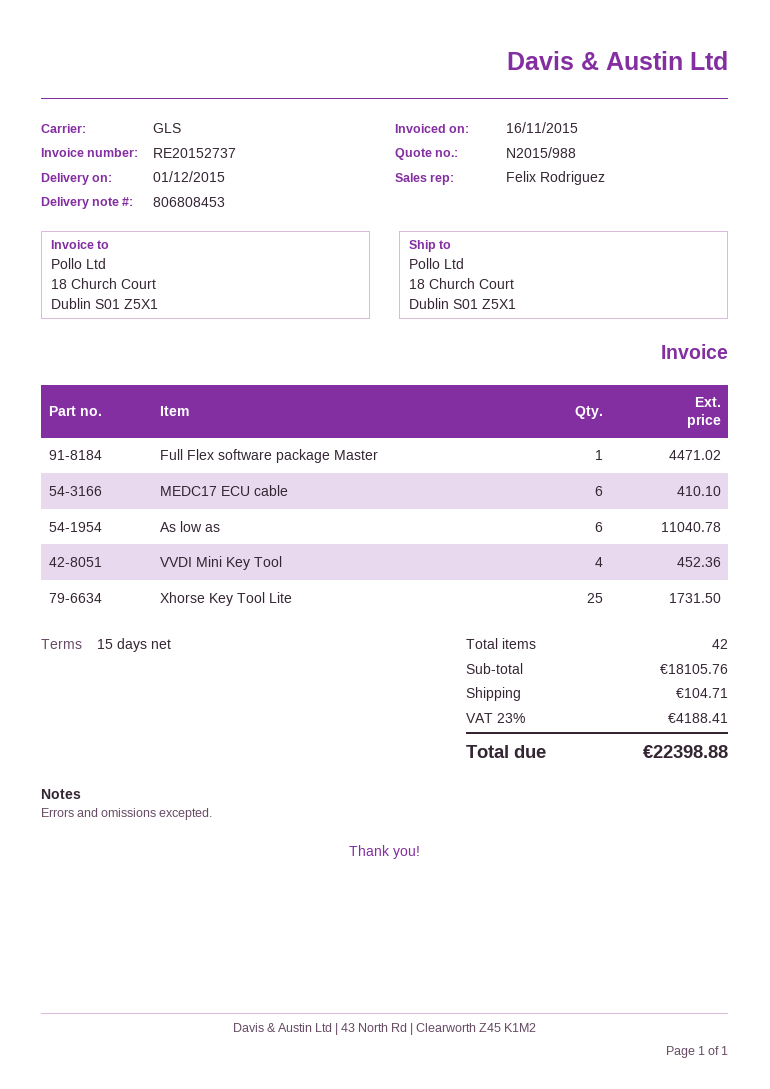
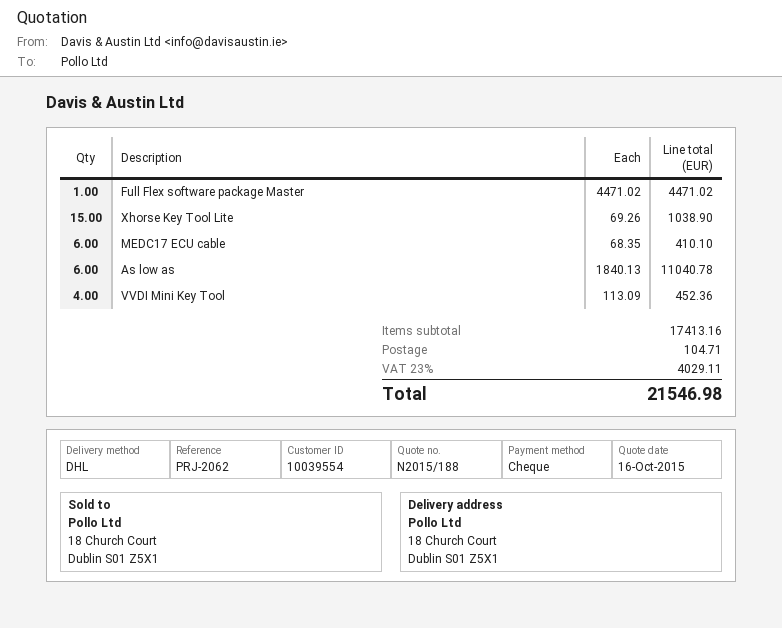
quote number: N2015/988 -> N2015/188
shipping method: GLS -> DHL
Xhorse Key Tool Lite: 25 for 1731.50 -> 15 for 1038.90
subtotal: 18105.76 -> 17413.16
tax: 23% = 4188.41 -> 23% = 4029.11
total: 22398.88 -> 21546.98

